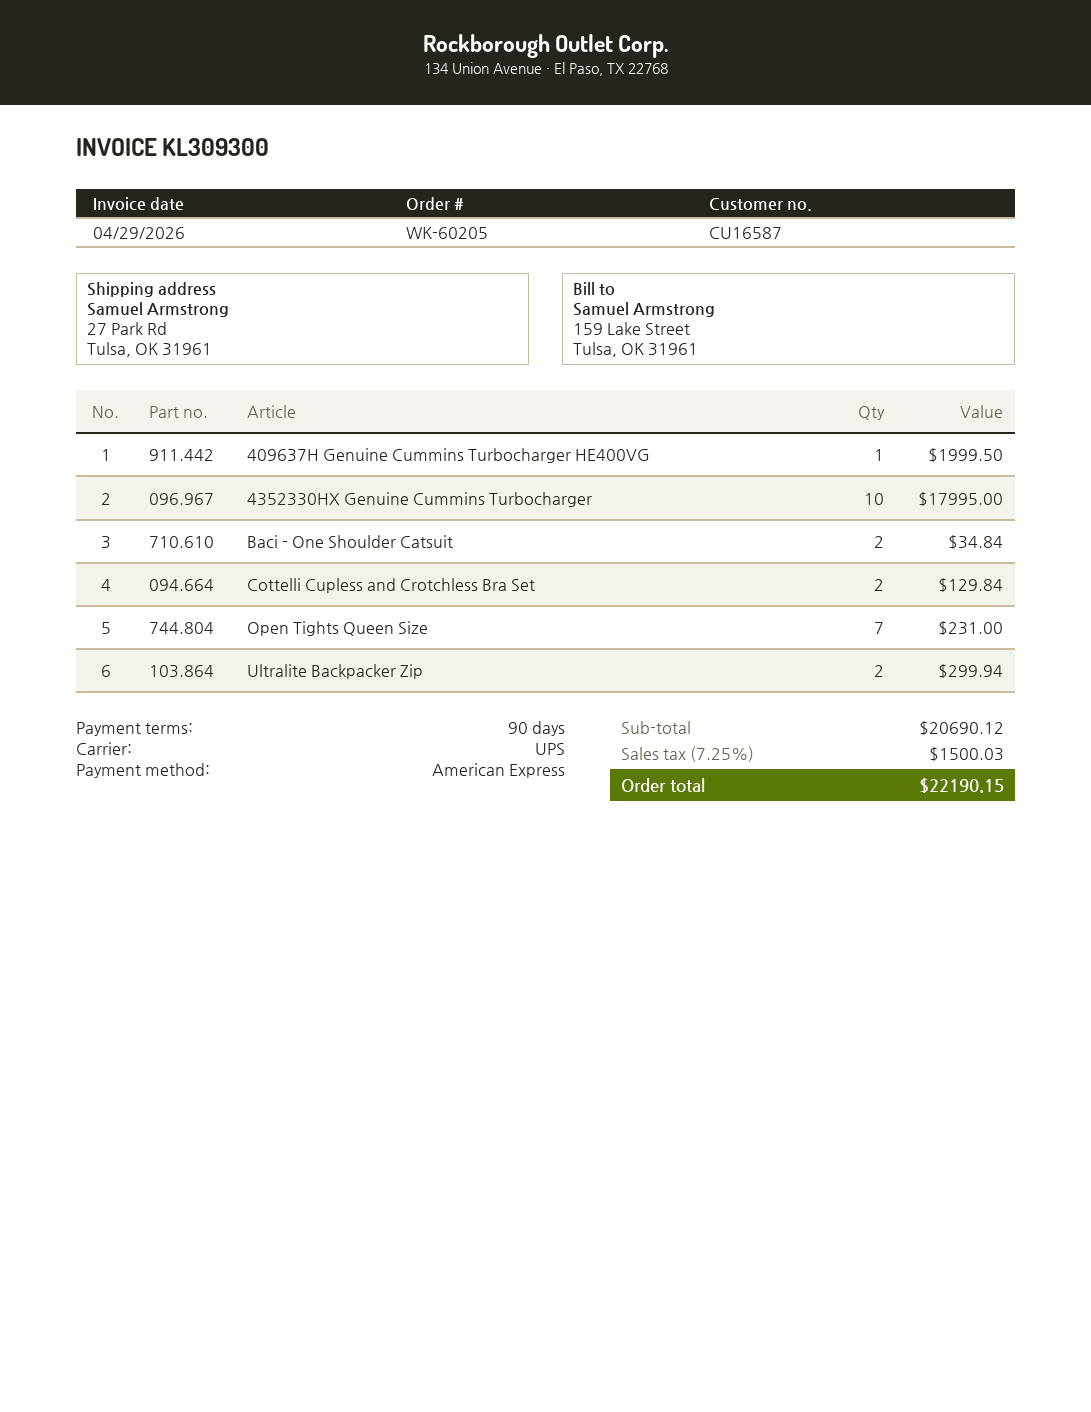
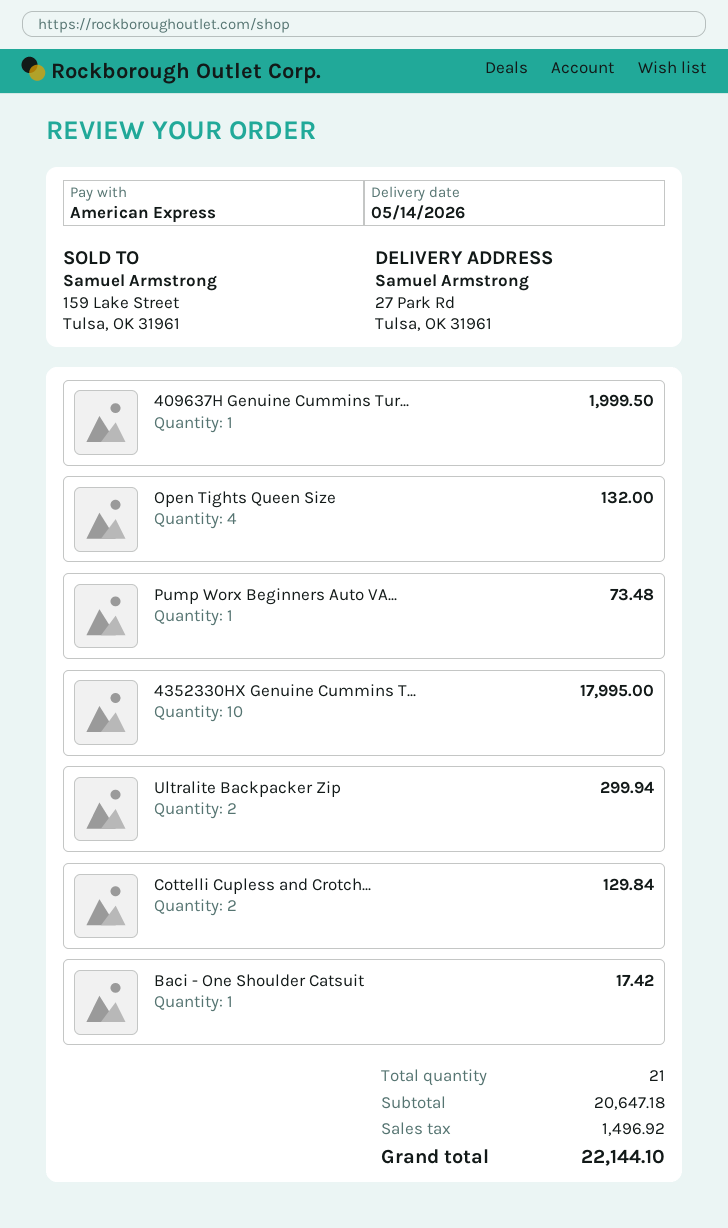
Baci - One Shoulder Catsuit: 2 for 34.84 -> 1 for 17.42
Open Tights Queen Size: 7 for 231.00 -> 4 for 132.00
Pump Worx Beginners Auto VA...: none -> 1 for 73.48
subtotal: 20690.12 -> 20647.18
tax: 1500.03 -> 1496.92
total: 22190.15 -> 22144.10

